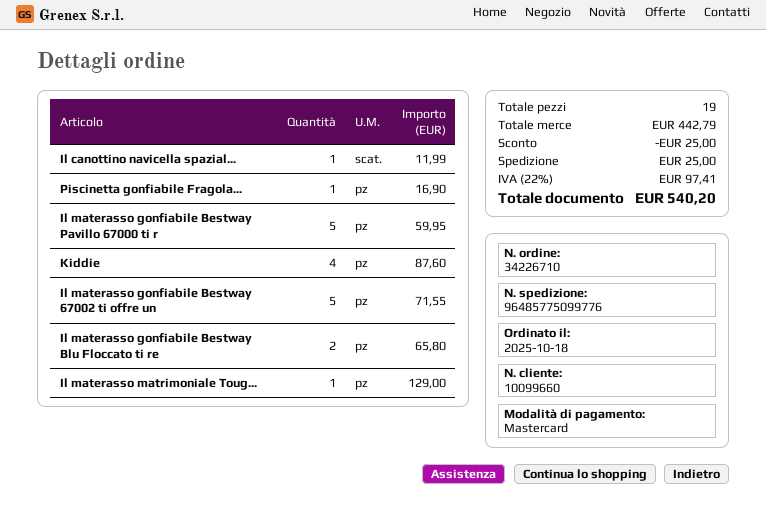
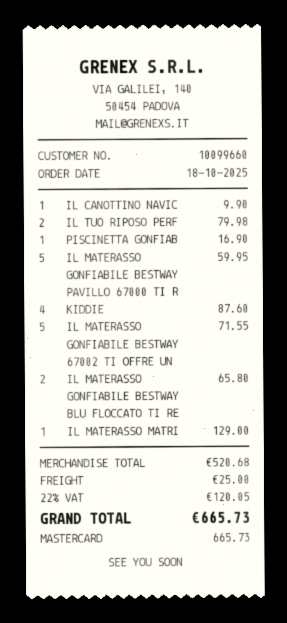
Il canottino navicella spazial...: 1 for 11.99 -> 1 for 9.90
IL TUO RIPOSO PERF: none -> 2 for 79.98
subtotal: 442.79 -> 520.68
discount: 25.00 -> none
tax: 22% = 97.41 -> 22% = 120.05
total: 540.20 -> 665.73

